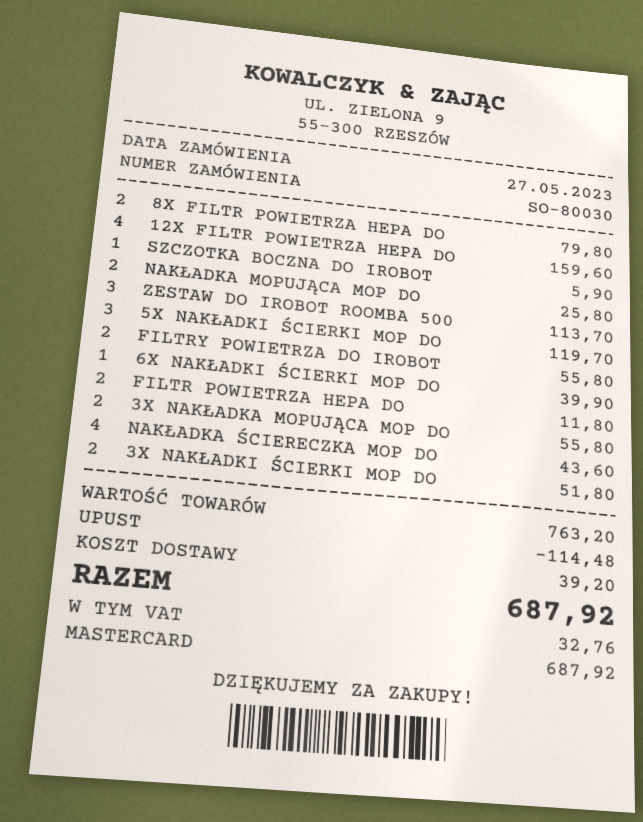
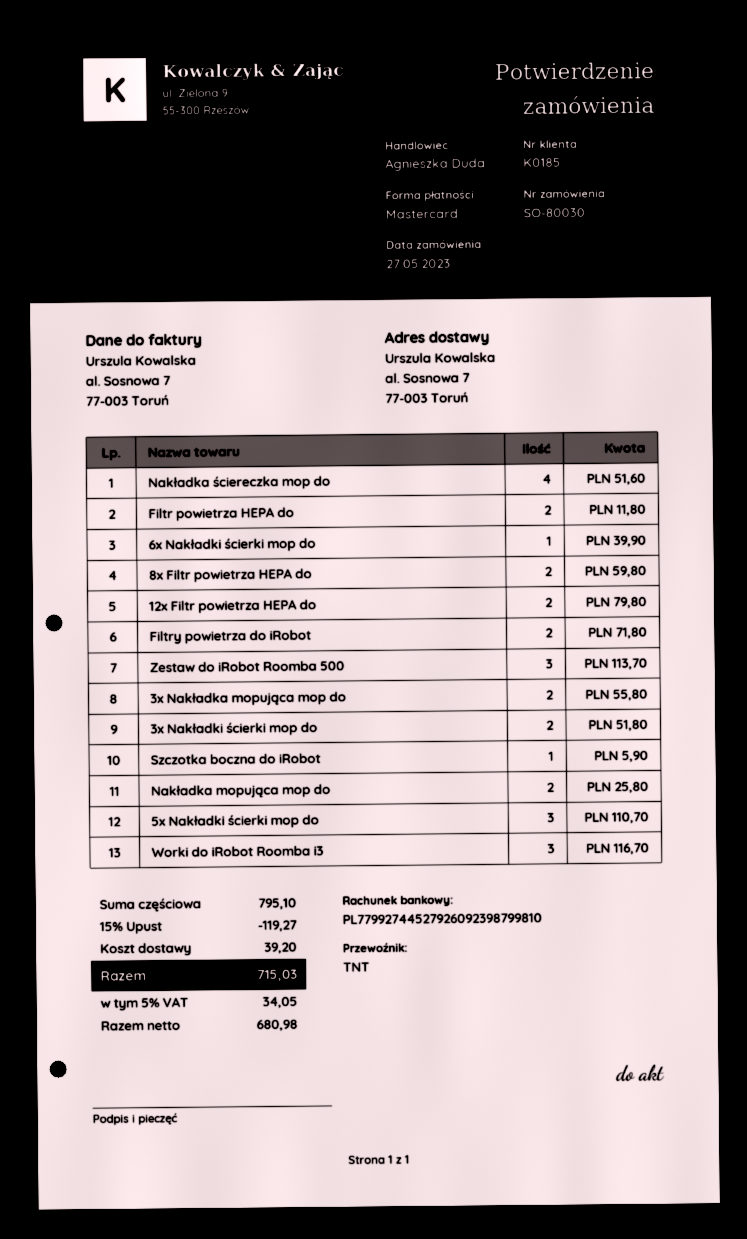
8X FILTR POWIETRZA HEPA DO: 2 for 79.80 -> 2 for 59.80
12X FILTR POWIETRZA HEPA DO: 4 for 159.60 -> 2 for 79.80
5X NAKŁADKI ŚCIERKI MOP DO: 3 for 119.70 -> 3 for 110.70
FILTRY POWIETRZA DO IROBOT: 2 for 55.80 -> 2 for 71.80
NAKŁADKA ŚCIERECZKA MOP DO: 4 for 43.60 -> 4 for 51.60
Worki do iRobot Roomba i3: none -> 3 for 116.70
subtotal: 763.20 -> 795.10
discount: 114.48 -> 119.27
tax: 32.76 -> 34.05
total: 687.92 -> 715.03

